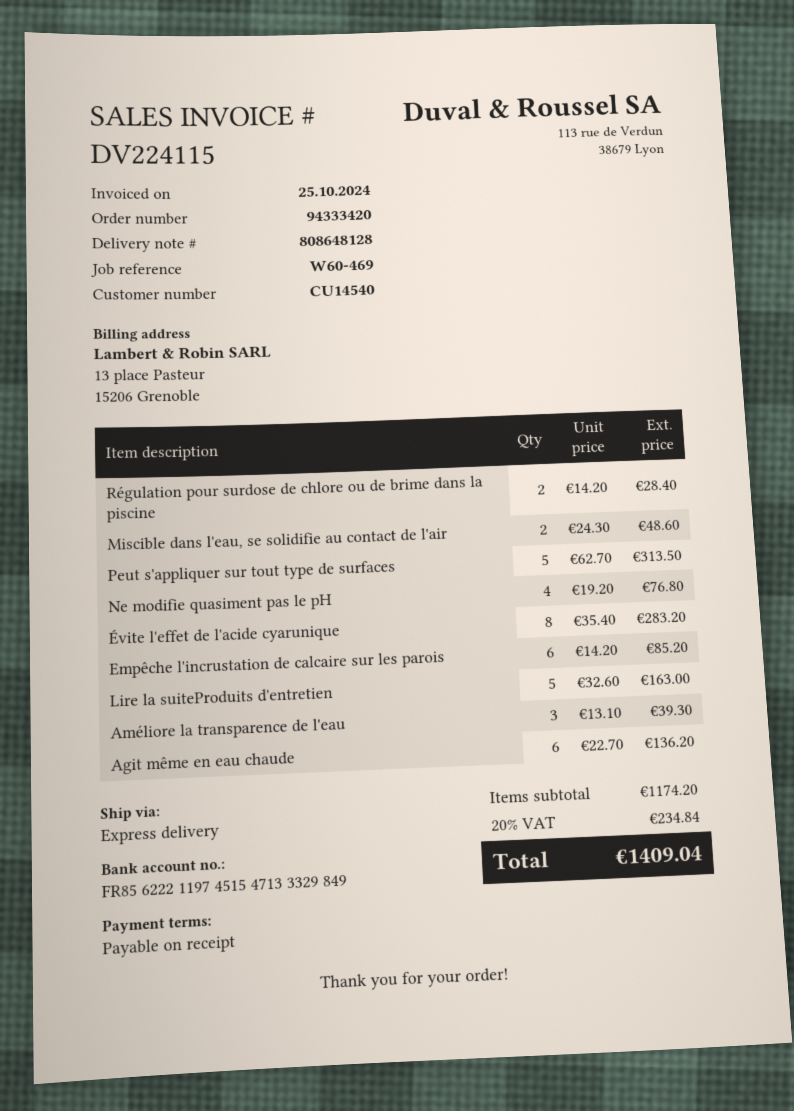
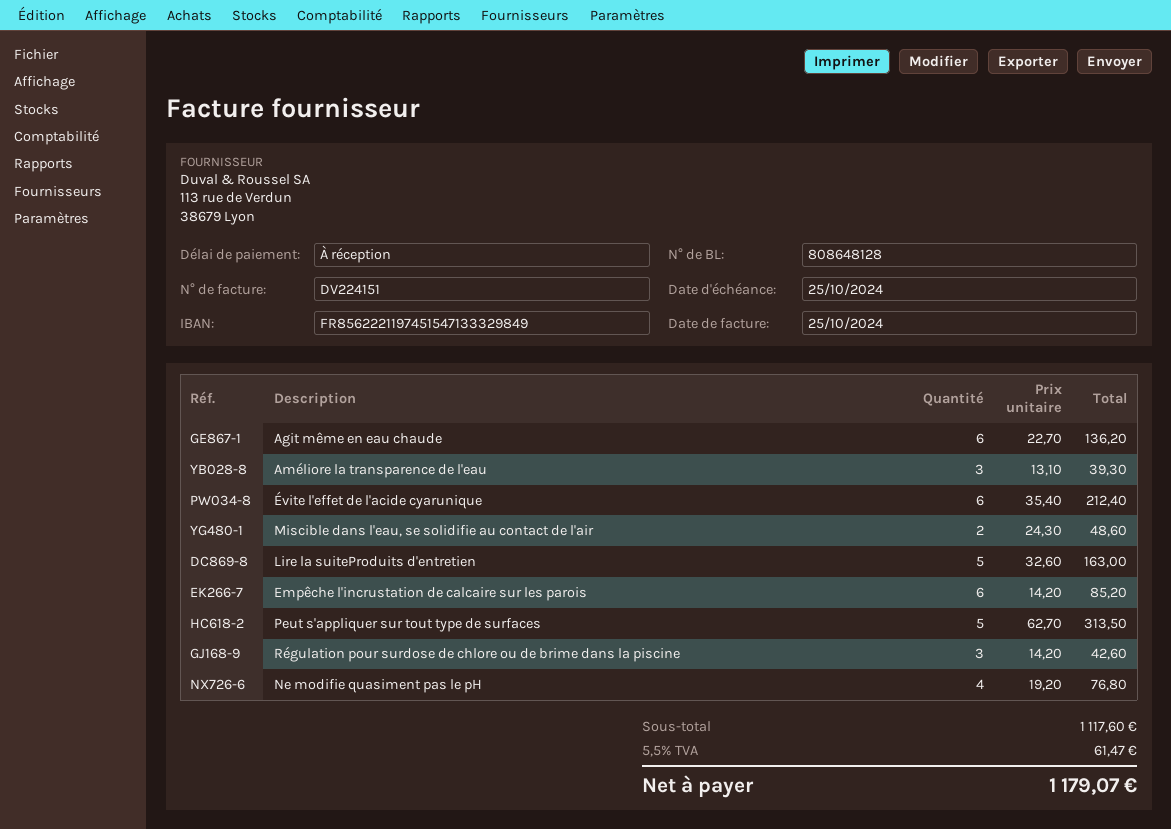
invoice number: DV224115 -> DV224151
Régulation pour surdose de chlore ou de brime dans la piscine: 2 x 14.20 = 28.40 -> 3 x 14.20 = 42.60
Évite l'effet de l'acide cyarunique: 8 x 35.40 = 283.20 -> 6 x 35.40 = 212.40
subtotal: 1174.20 -> 1117.60
tax: 20% = 234.84 -> 5.5% = 61.47
total: 1409.04 -> 1179.07

